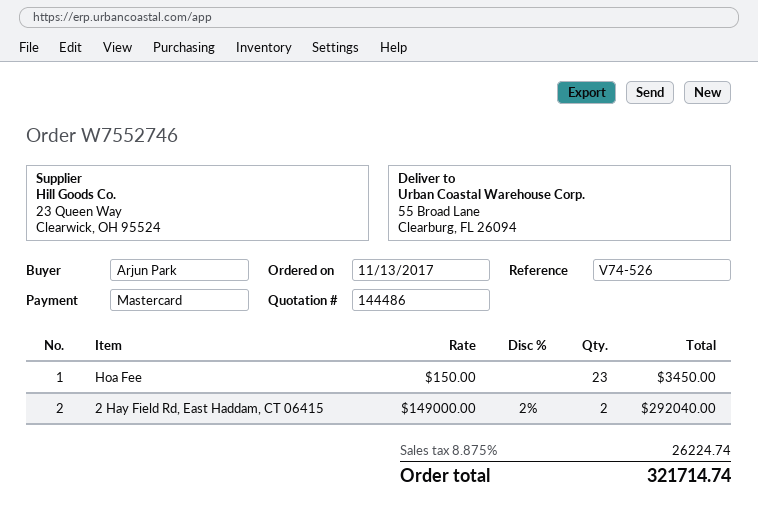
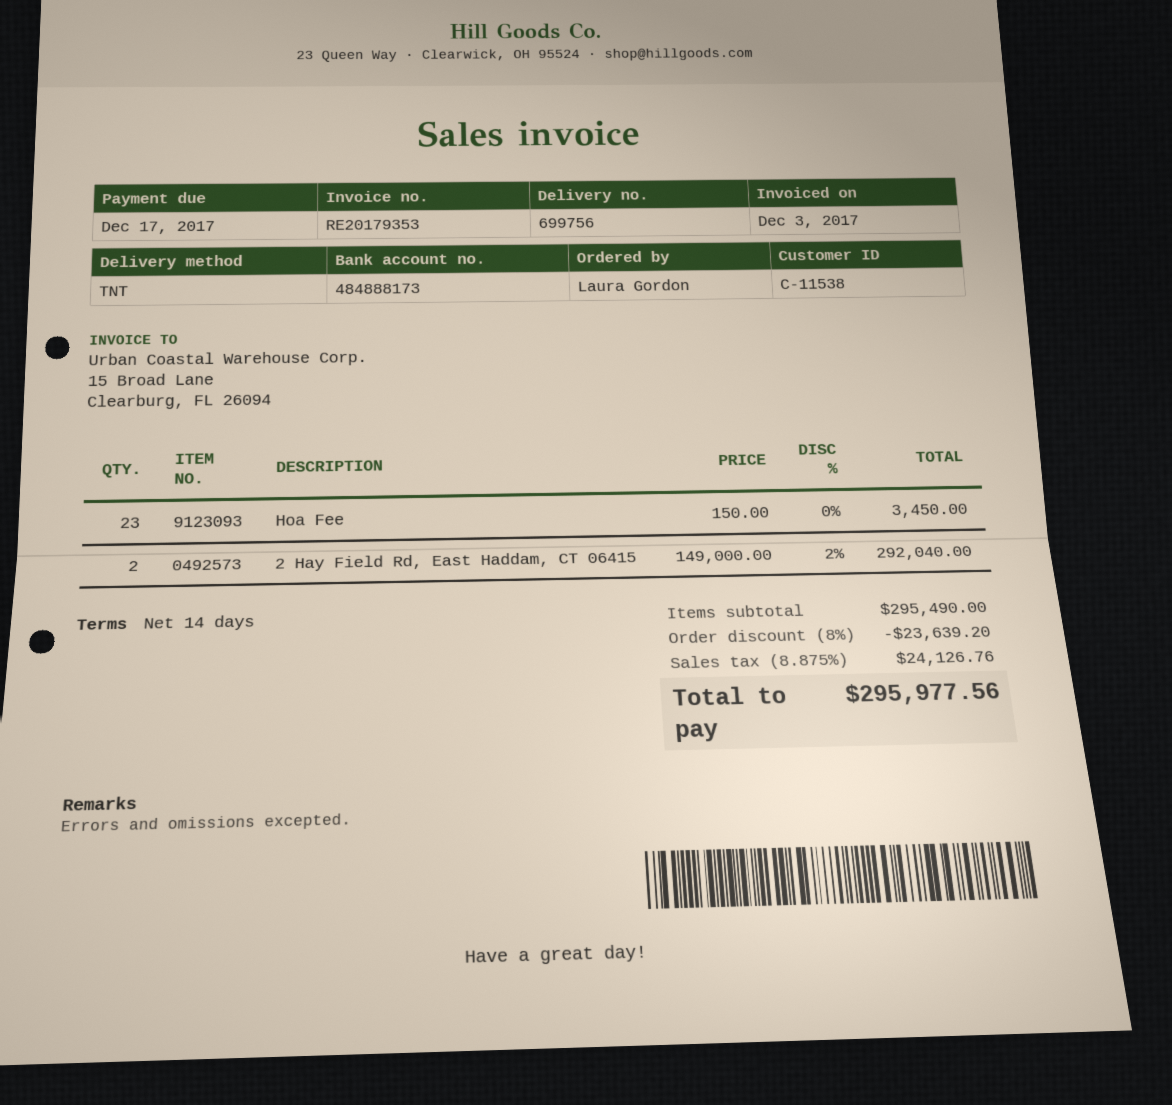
ordered by: Arjun Park -> Laura Gordon
discount: none -> 8% = 23639.20
tax: 8.875% = 26224.74 -> 8.875% = 24126.76
total: 321714.74 -> 295977.56

